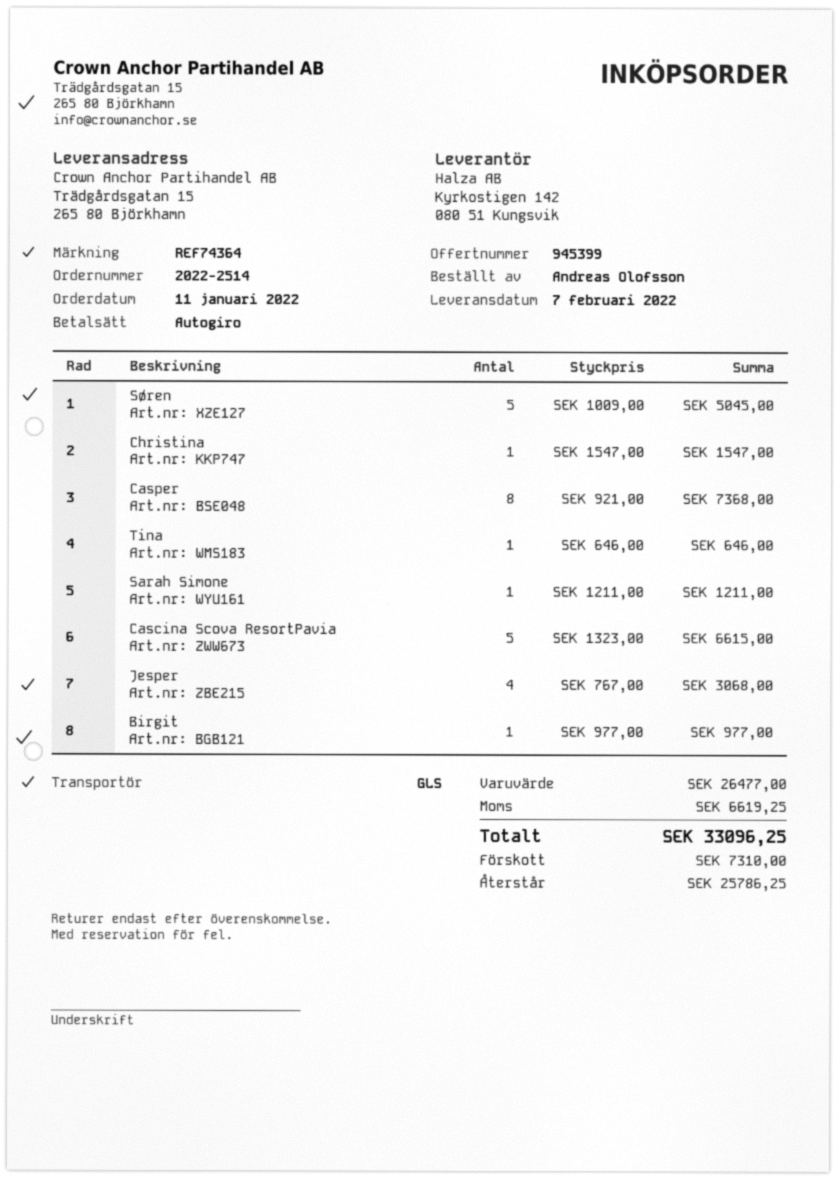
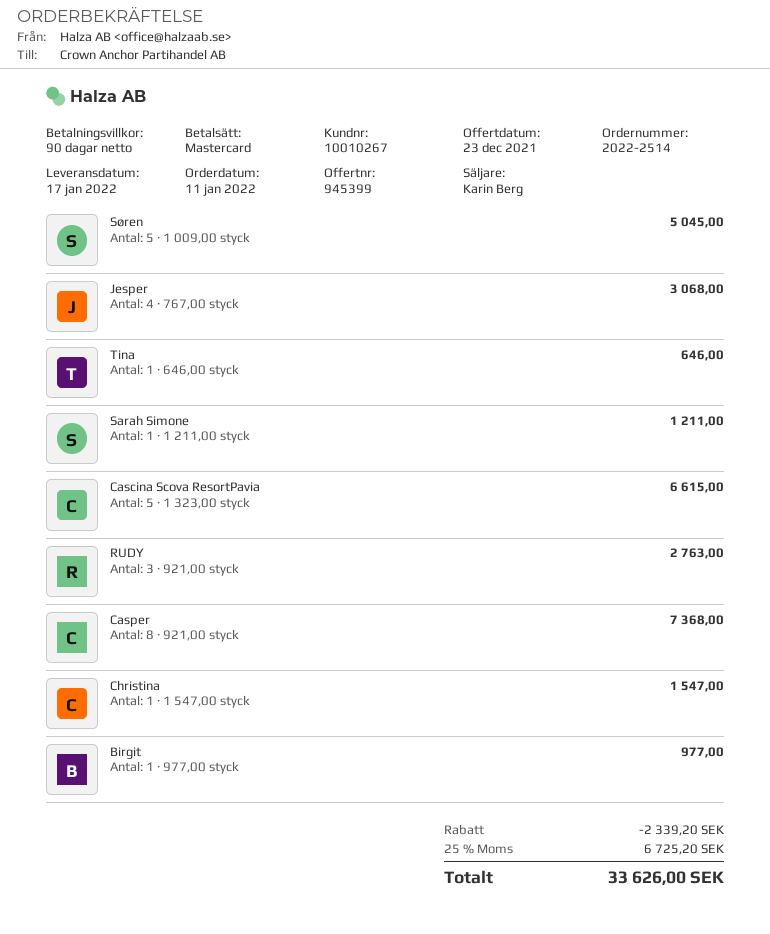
delivery date: 2022-02-07 -> 2022-01-17
payment method: direct debit -> Mastercard
RUDY: none -> 3 x 921.00 = 2763.00
discount: none -> 2339.20
tax: 6619.25 -> 6725.20
total: 33096.25 -> 33626.00

